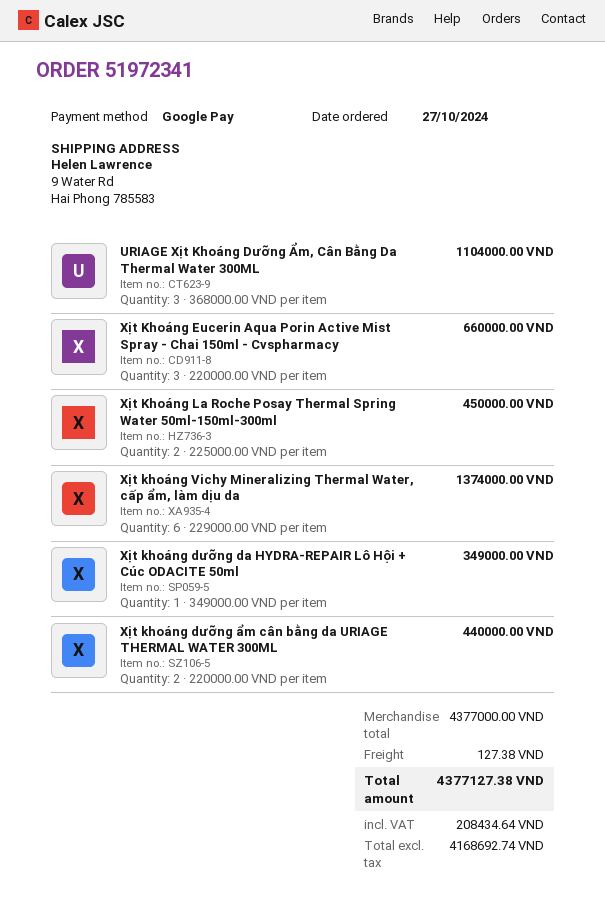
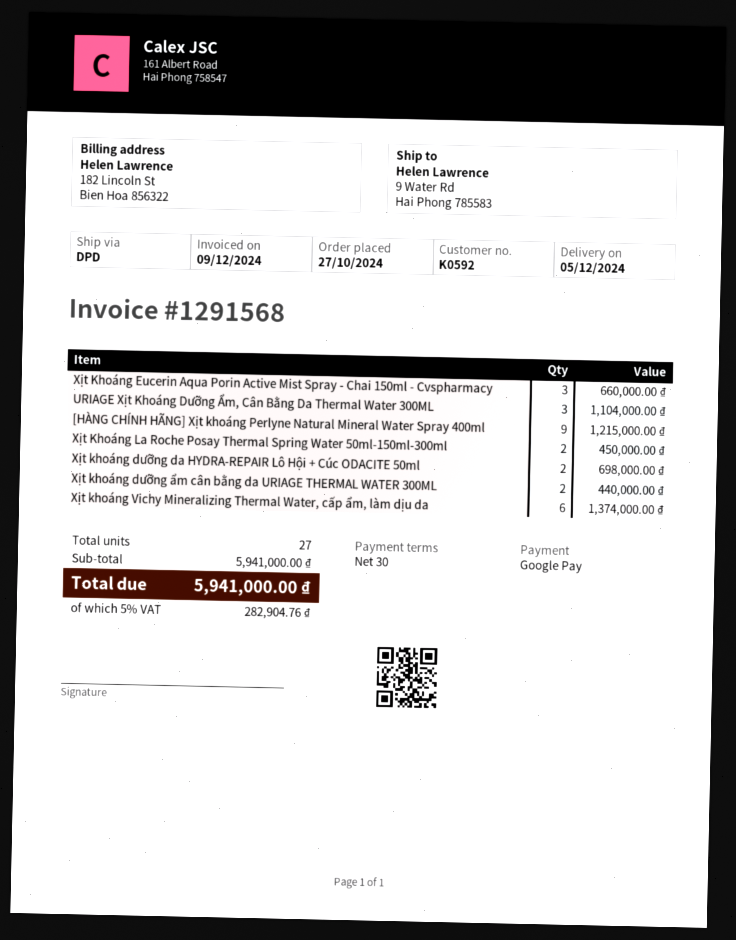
Xịt khoáng dưỡng da HYDRA-REPAIR Lô Hội + Cúc ODACITE 50ml: 1 for 349000.00 -> 2 for 698000.00
[HÀNG CHÍNH HÃNG] Xịt khoáng Perlyne Natural Mineral Water Spray 400ml: none -> 9 for 1215000.00
subtotal: 4377000.00 -> 5941000.00
shipping: 127.38 -> none
tax: 208434.64 -> 282904.76
total: 4377127.38 -> 5941000.00

